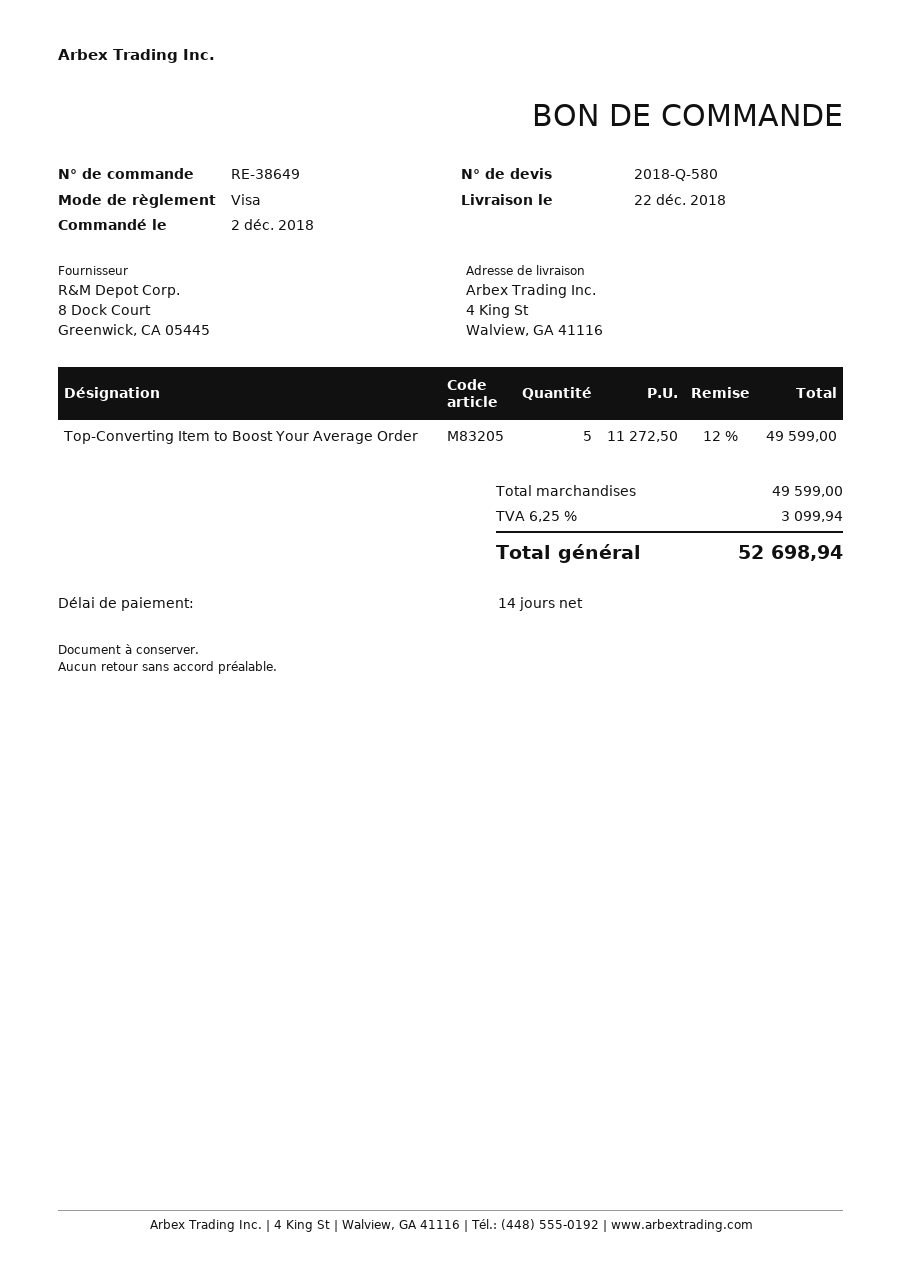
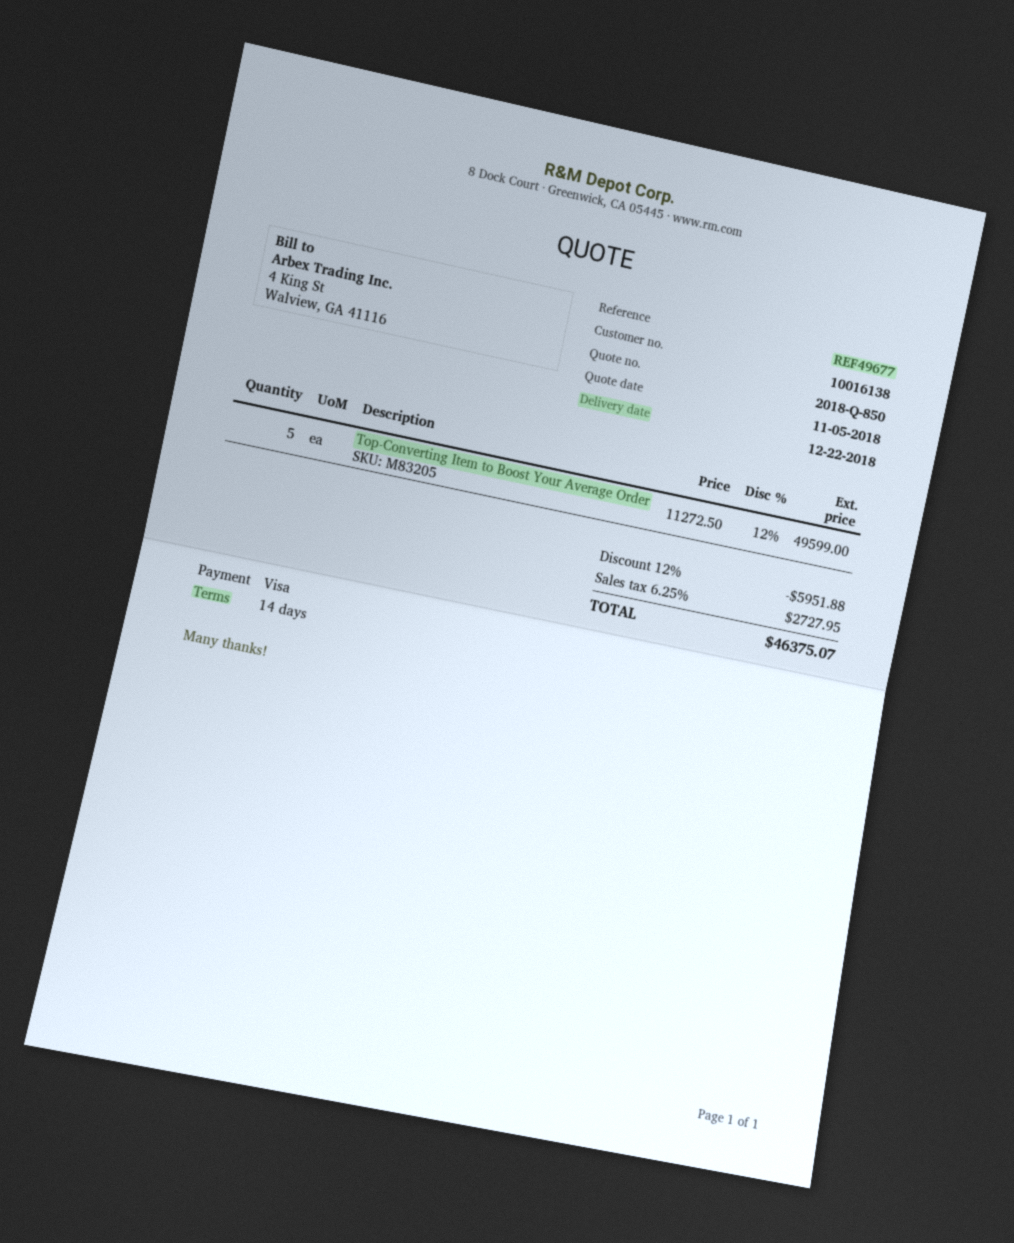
quote number: 2018-Q-580 -> 2018-Q-850
discount: none -> 12% = 5951.88
tax: 6.25% = 3099.94 -> 6.25% = 2727.95
total: 52698.94 -> 46375.07

